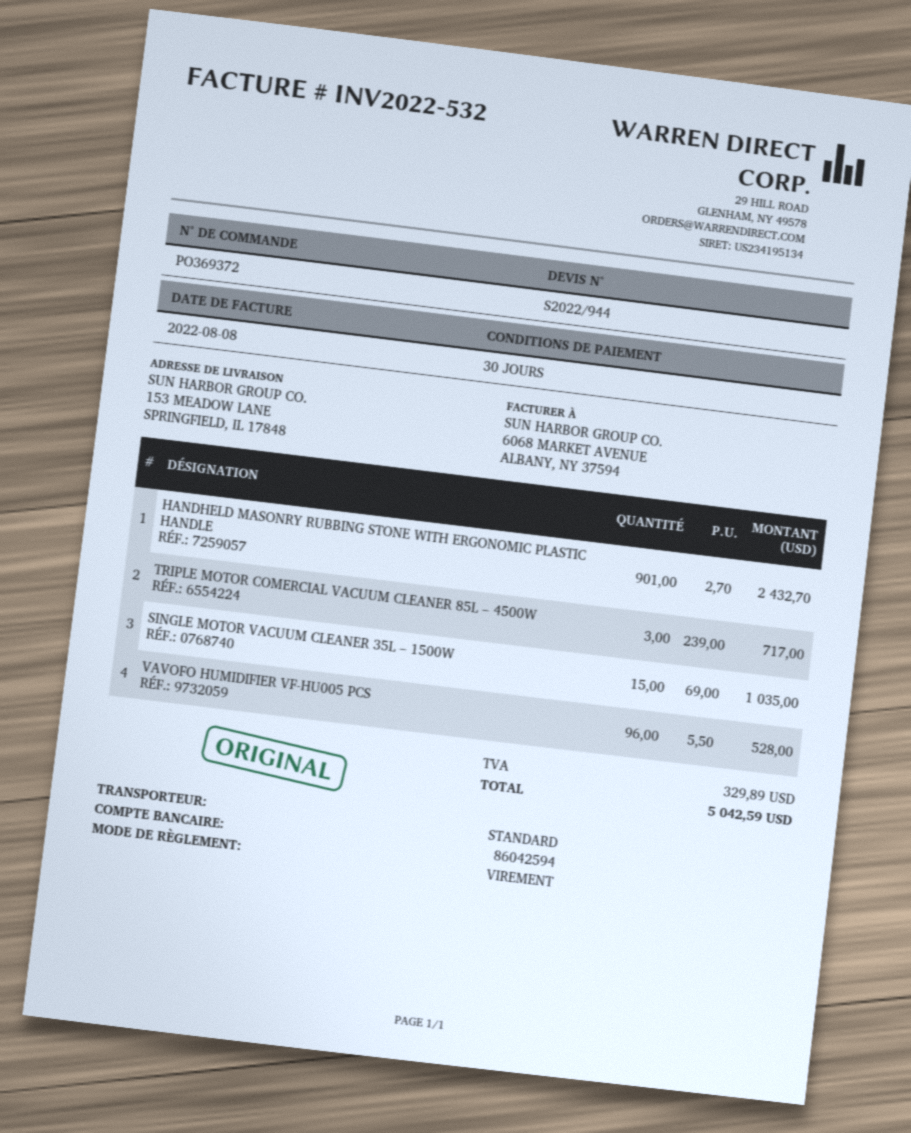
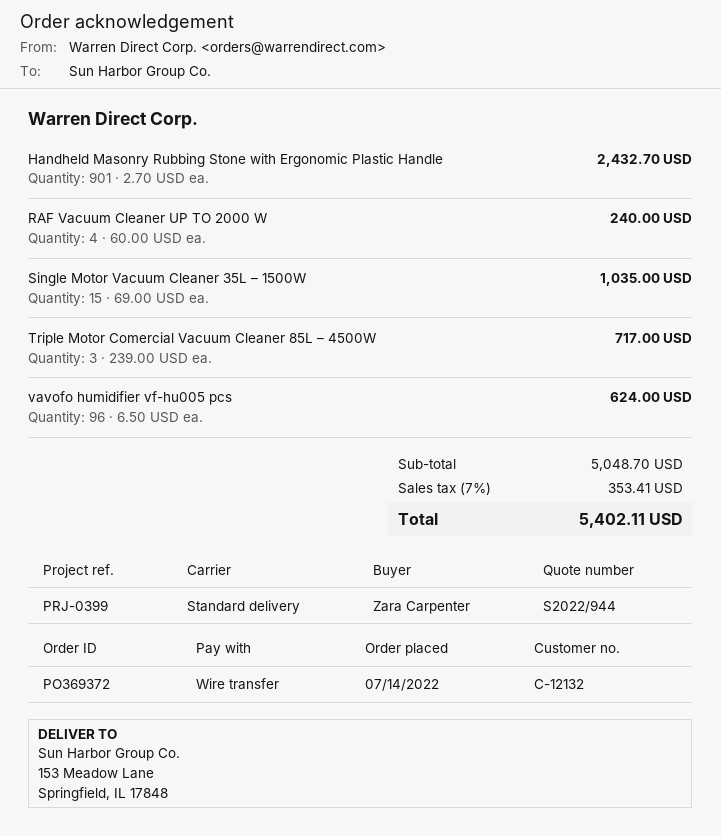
VAVOFO HUMIDIFIER VF-HU005 PCS: 96 x 5.50 = 528.00 -> 96 x 6.50 = 624.00
RAF Vacuum Cleaner UP TO 2000 W: none -> 4 x 60.00 = 240.00
tax: 329.89 -> 353.41
total: 5042.59 -> 5402.11

